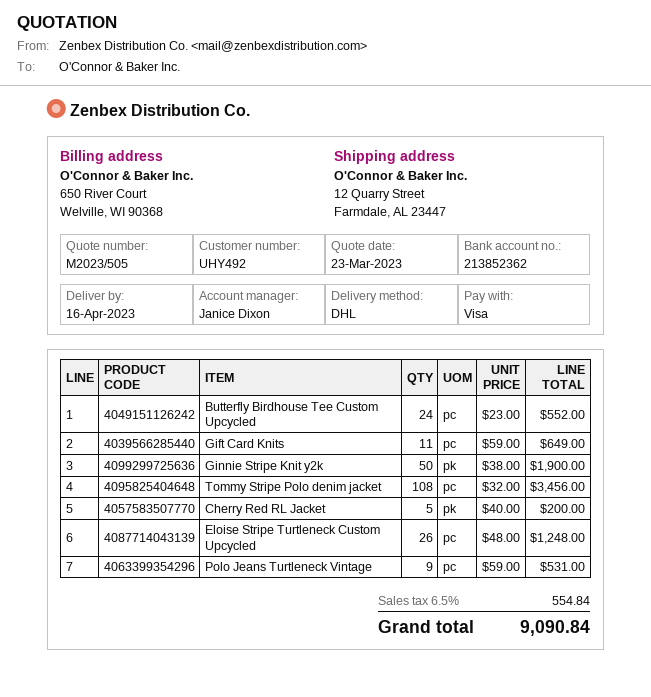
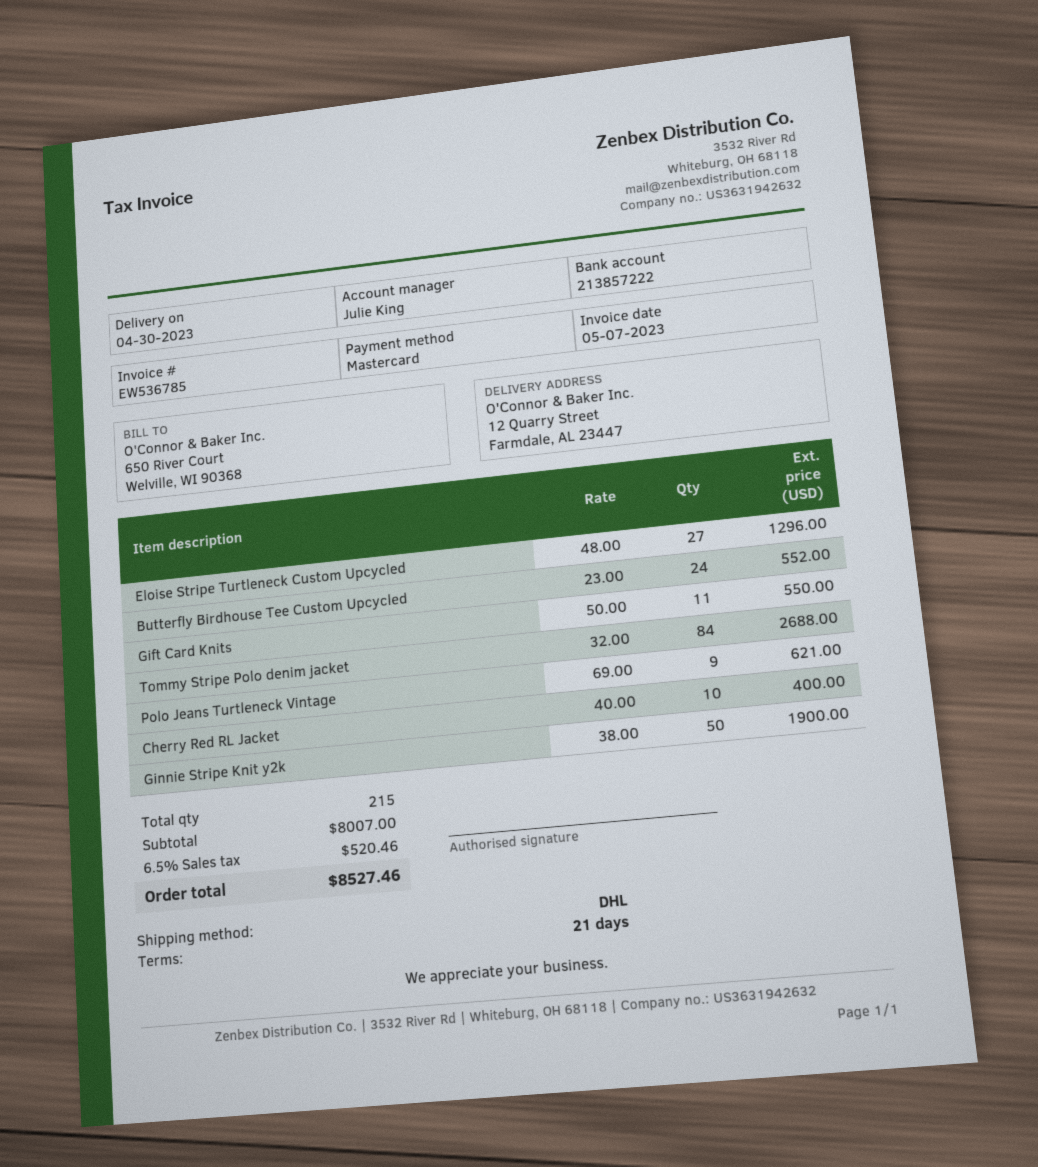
delivery date: 2023-04-16 -> 2023-04-30
sales rep: Janice Dixon -> Julie King
payment method: Visa -> Mastercard
bank account: 213852362 -> 213857222
Gift Card Knits: 11 x 59.00 = 649.00 -> 11 x 50.00 = 550.00
Tommy Stripe Polo denim jacket: 108 x 32.00 = 3456.00 -> 84 x 32.00 = 2688.00
Cherry Red RL Jacket: 5 x 40.00 = 200.00 -> 10 x 40.00 = 400.00
Eloise Stripe Turtleneck Custom Upcycled: 26 x 48.00 = 1248.00 -> 27 x 48.00 = 1296.00
Polo Jeans Turtleneck Vintage: 9 x 59.00 = 531.00 -> 9 x 69.00 = 621.00
tax: 6.5% = 554.84 -> 6.5% = 520.46
total: 9090.84 -> 8527.46

